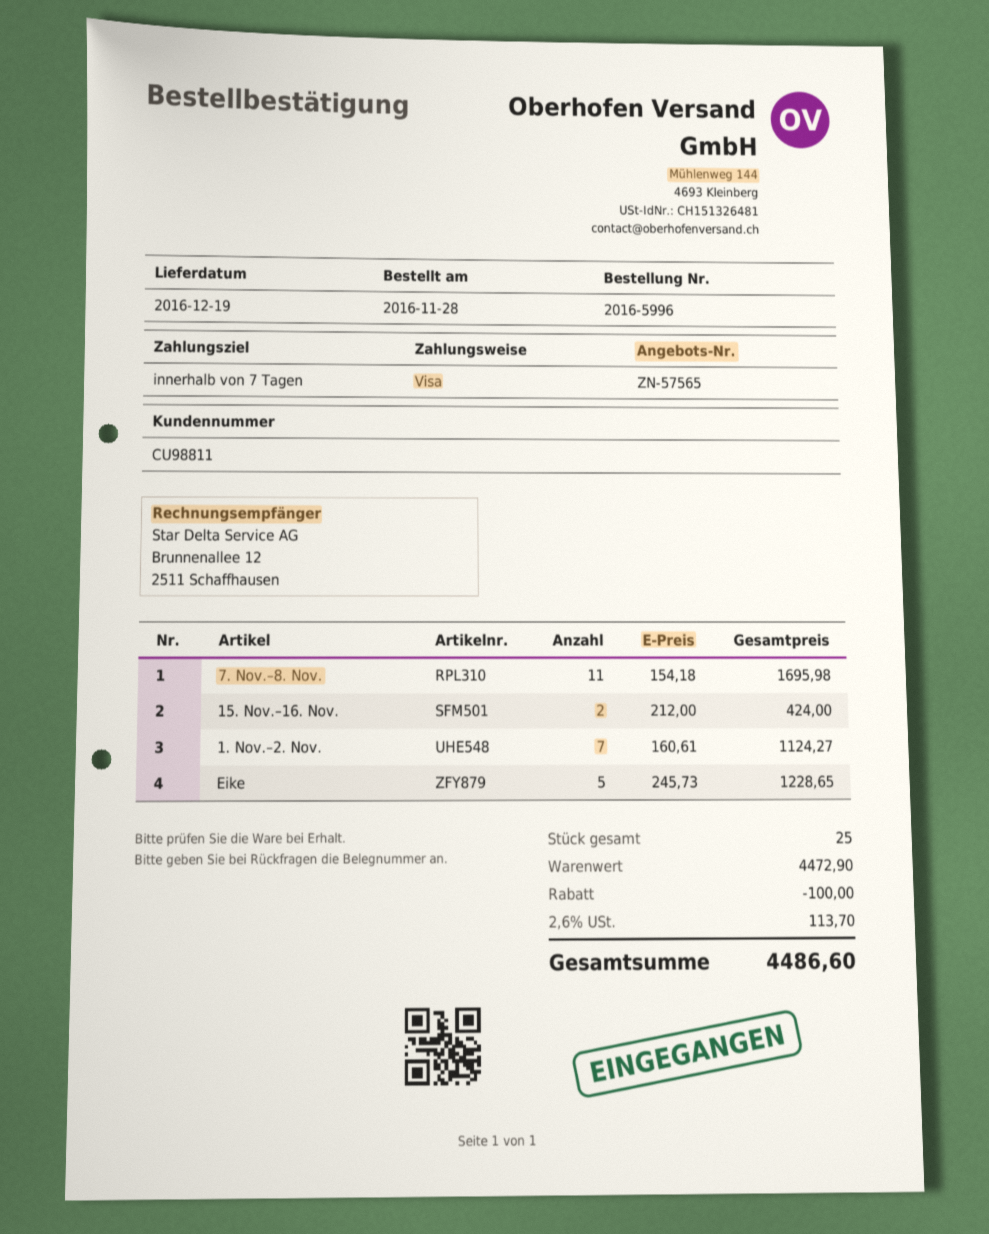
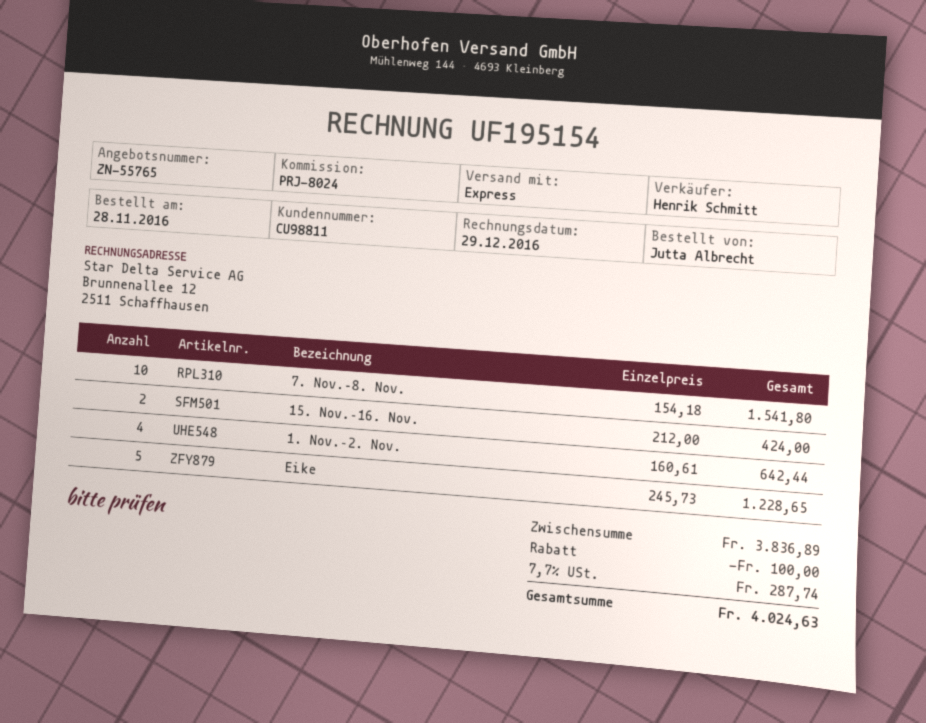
quote number: ZN-57565 -> ZN-55765
7. Nov.–8. Nov.: 11 x 154.18 = 1695.98 -> 10 x 154.18 = 1541.80
1. Nov.–2. Nov.: 7 x 160.61 = 1124.27 -> 4 x 160.61 = 642.44
subtotal: 4472.90 -> 3836.89
tax: 2.6% = 113.70 -> 7.7% = 287.74
total: 4486.60 -> 4024.63

